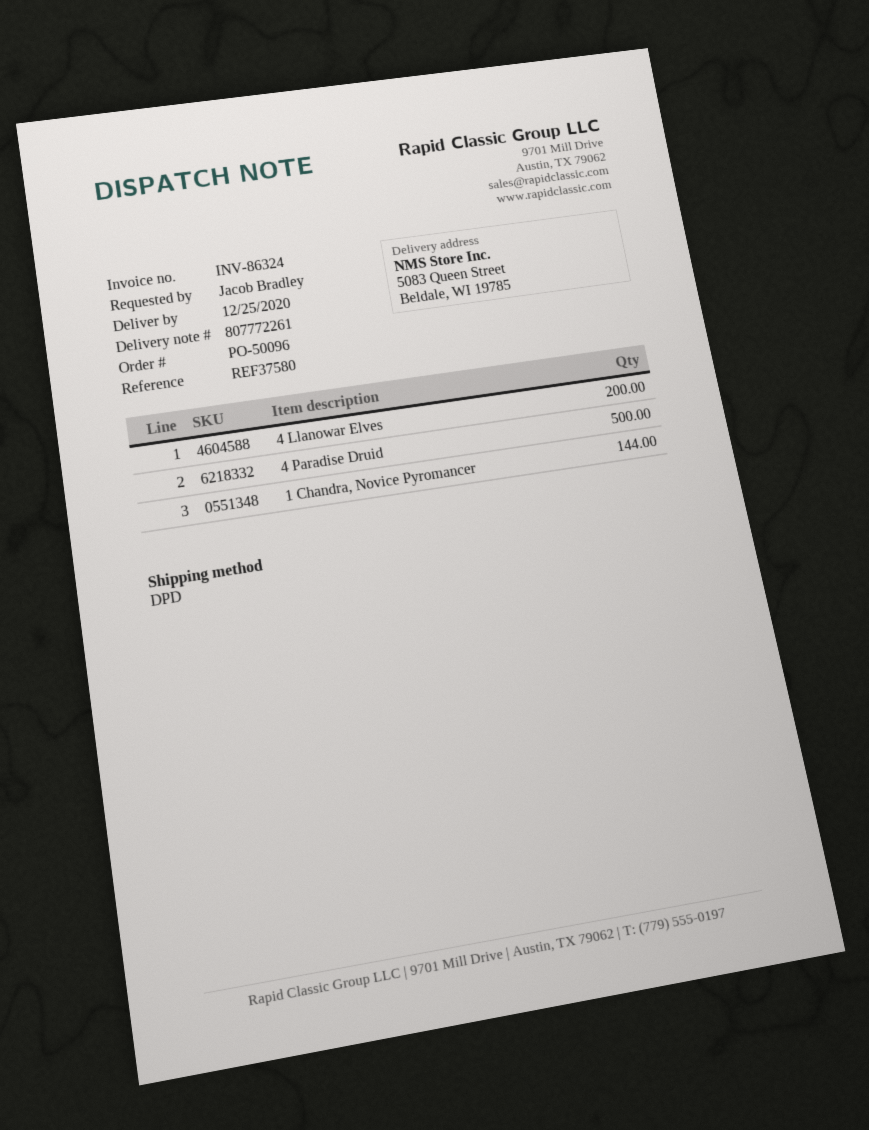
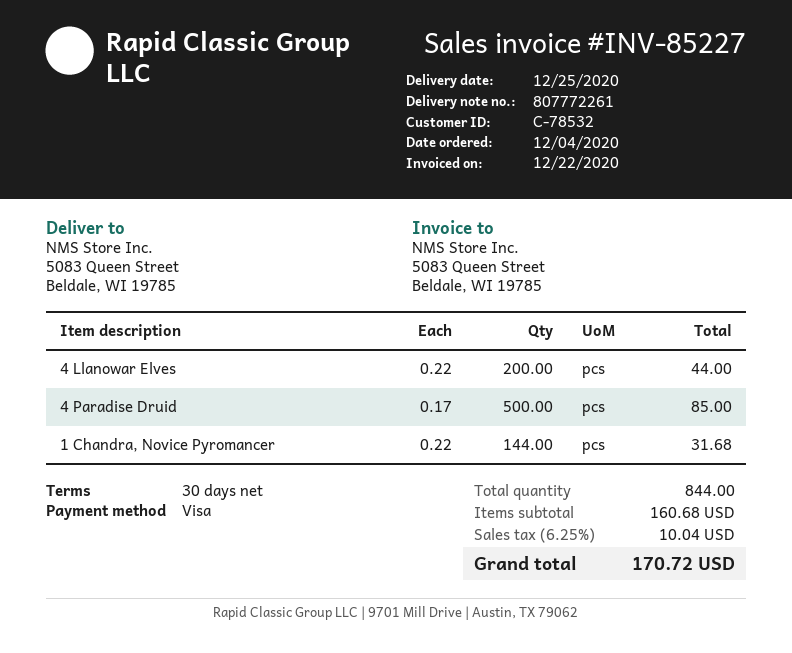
invoice number: INV-86324 -> INV-85227

